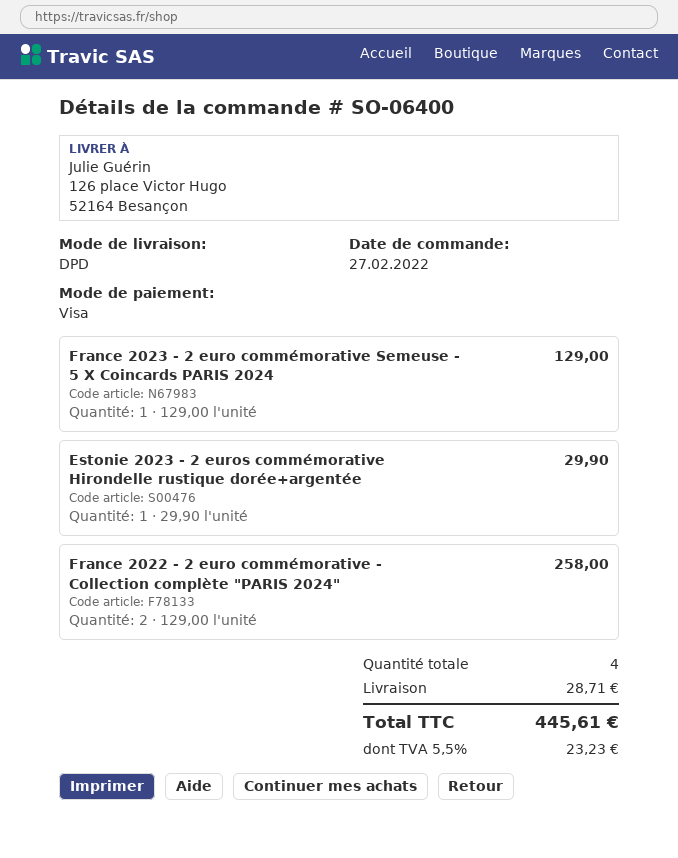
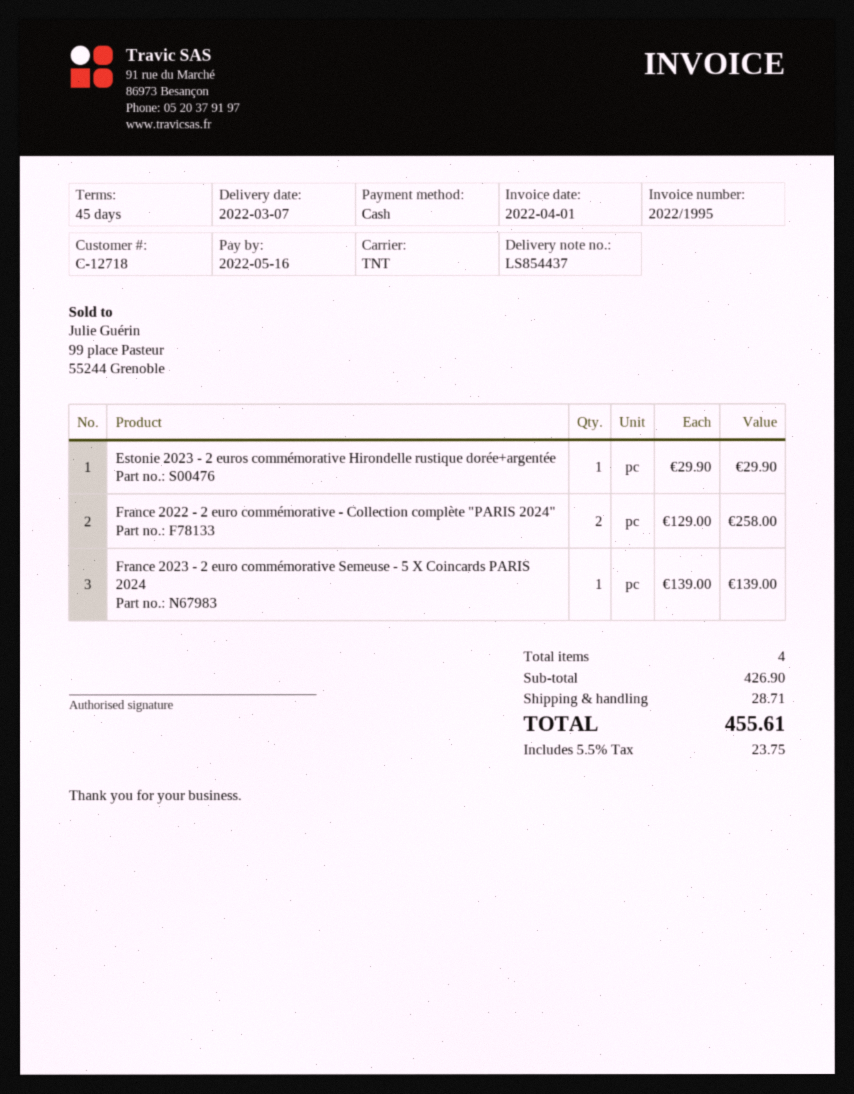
payment method: Visa -> cash
shipping method: DPD -> TNT
France 2023 - 2 euro commémorative Semeuse - 5 X Coincards PARIS 2024: 1 x 129.00 = 129.00 -> 1 x 139.00 = 139.00
tax: 5.5% = 23.23 -> 5.5% = 23.75
total: 445.61 -> 455.61

